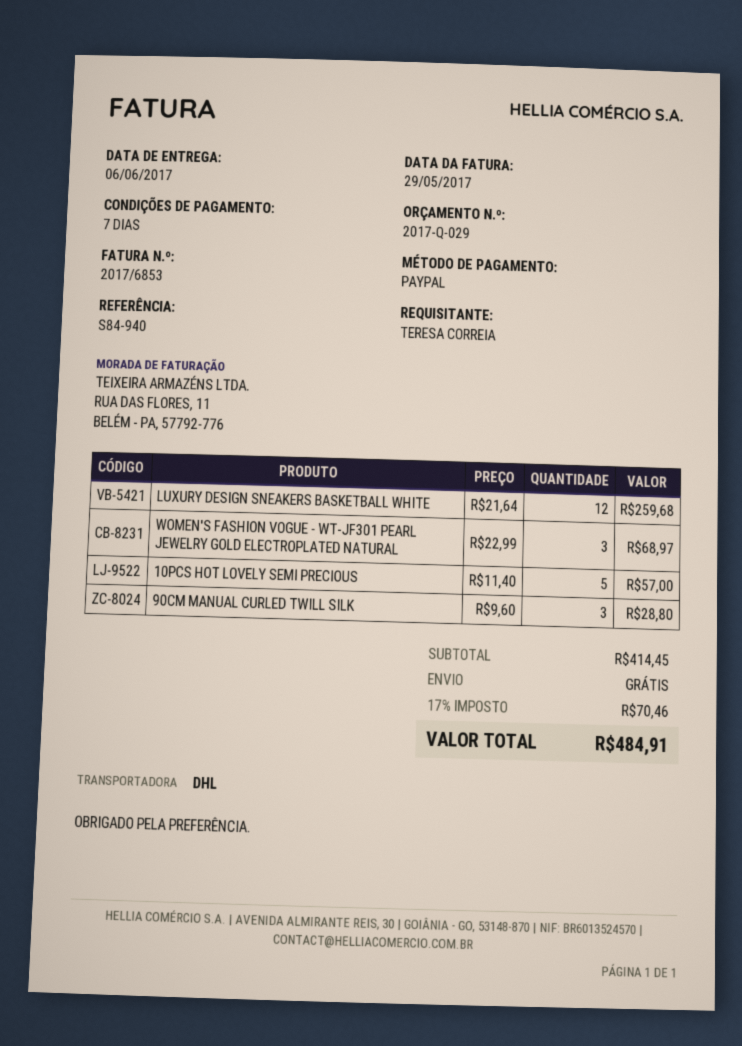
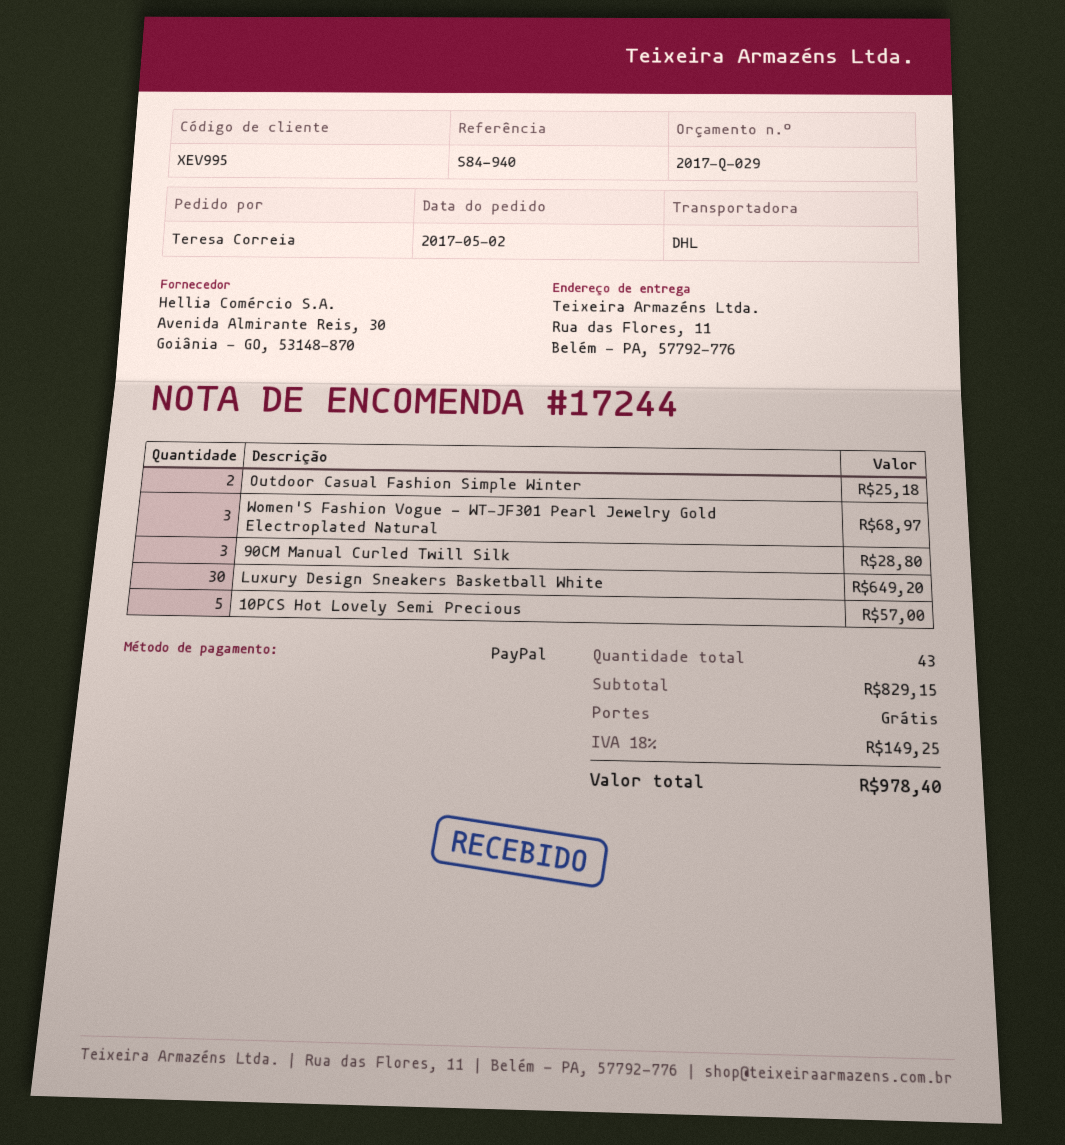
LUXURY DESIGN SNEAKERS BASKETBALL WHITE: 12 for 259.68 -> 30 for 649.20
Outdoor Casual Fashion Simple Winter: none -> 2 for 25.18
subtotal: 414.45 -> 829.15
tax: 17% = 70.46 -> 18% = 149.25
total: 484.91 -> 978.40

